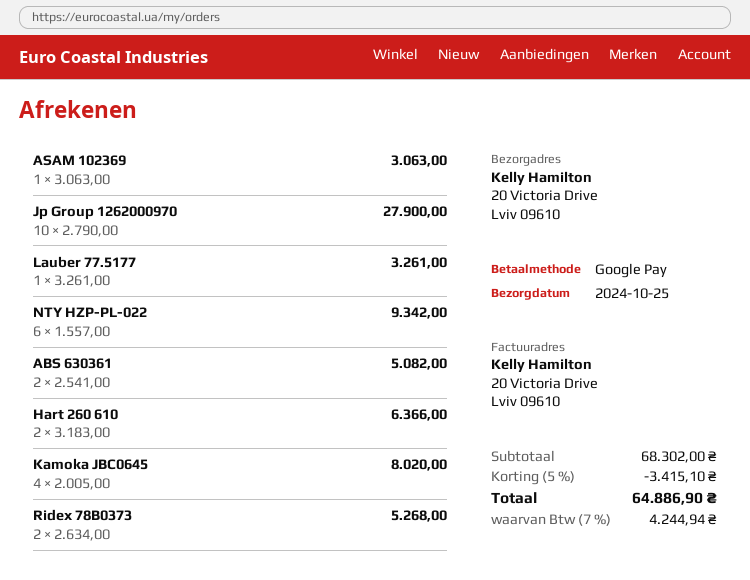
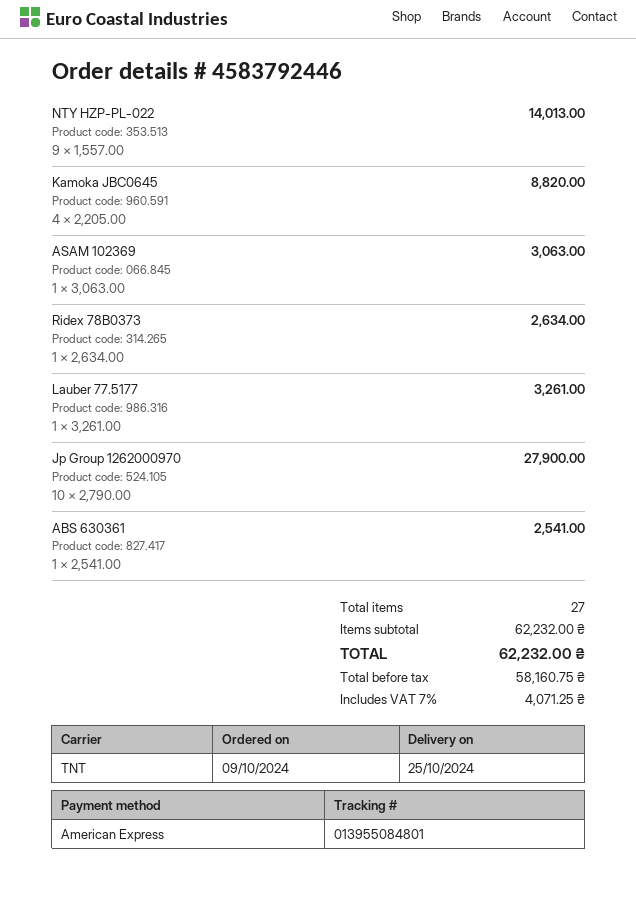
payment method: Google Pay -> American Express
NTY HZP-PL-022: 6 x 1557.00 = 9342.00 -> 9 x 1557.00 = 14013.00
ABS 630361: 2 x 2541.00 = 5082.00 -> 1 x 2541.00 = 2541.00
Hart 260 610: 2 x 3183.00 = 6366.00 -> none
Kamoka JBC0645: 4 x 2005.00 = 8020.00 -> 4 x 2205.00 = 8820.00
Ridex 78B0373: 2 x 2634.00 = 5268.00 -> 1 x 2634.00 = 2634.00
subtotal: 68302.00 -> 62232.00
discount: 5% = 3415.10 -> none
tax: 7% = 4244.94 -> 7% = 4071.25
total: 64886.90 -> 62232.00

